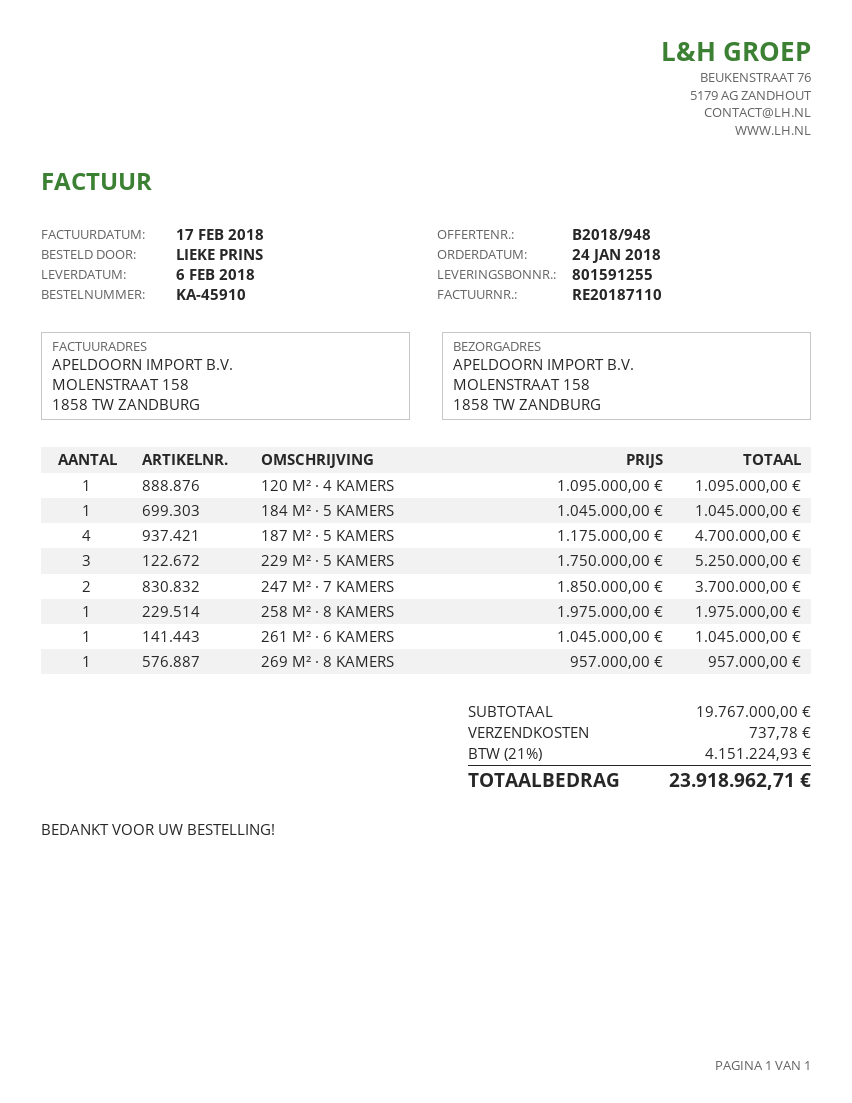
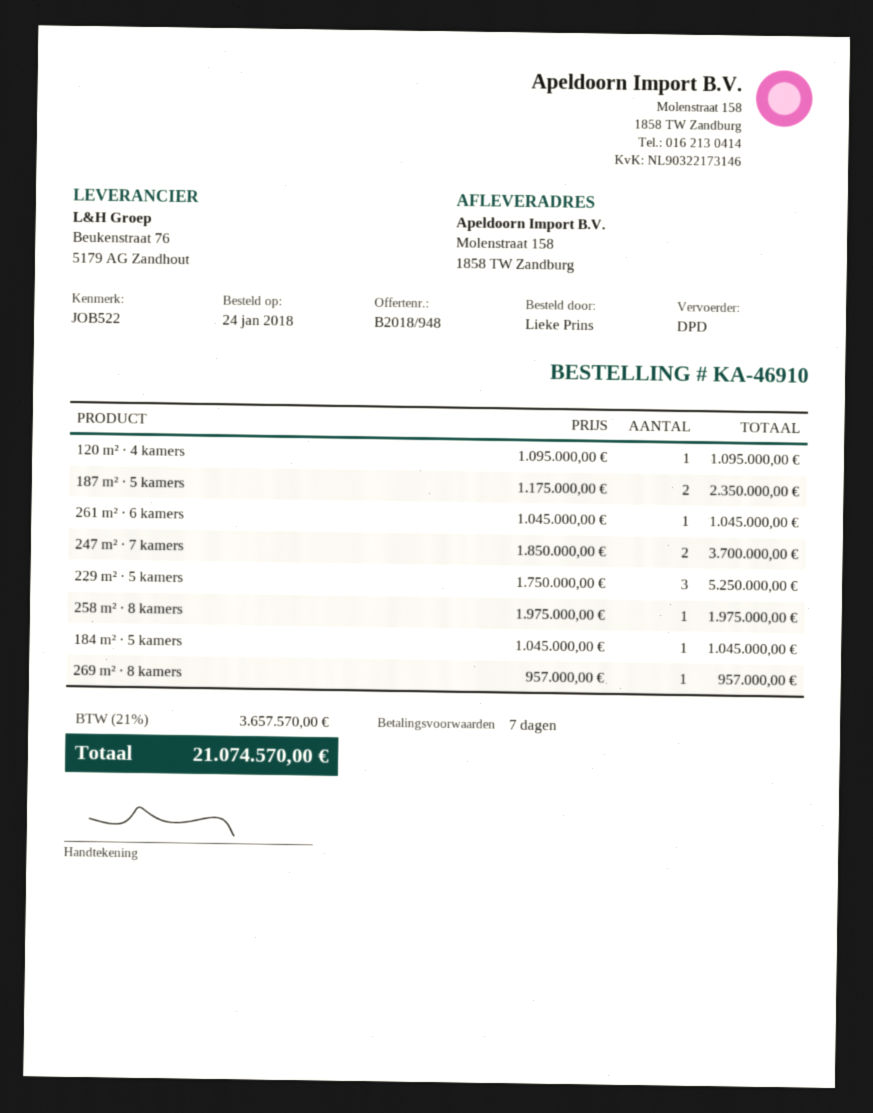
order number: KA-45910 -> KA-46910
187 M² · 5 KAMERS: 4 x 1175000.00 = 4700000.00 -> 2 x 1175000.00 = 2350000.00
shipping: 737.78 -> none
tax: 21% = 4151224.93 -> 21% = 3657570.00
total: 23918962.71 -> 21074570.00

